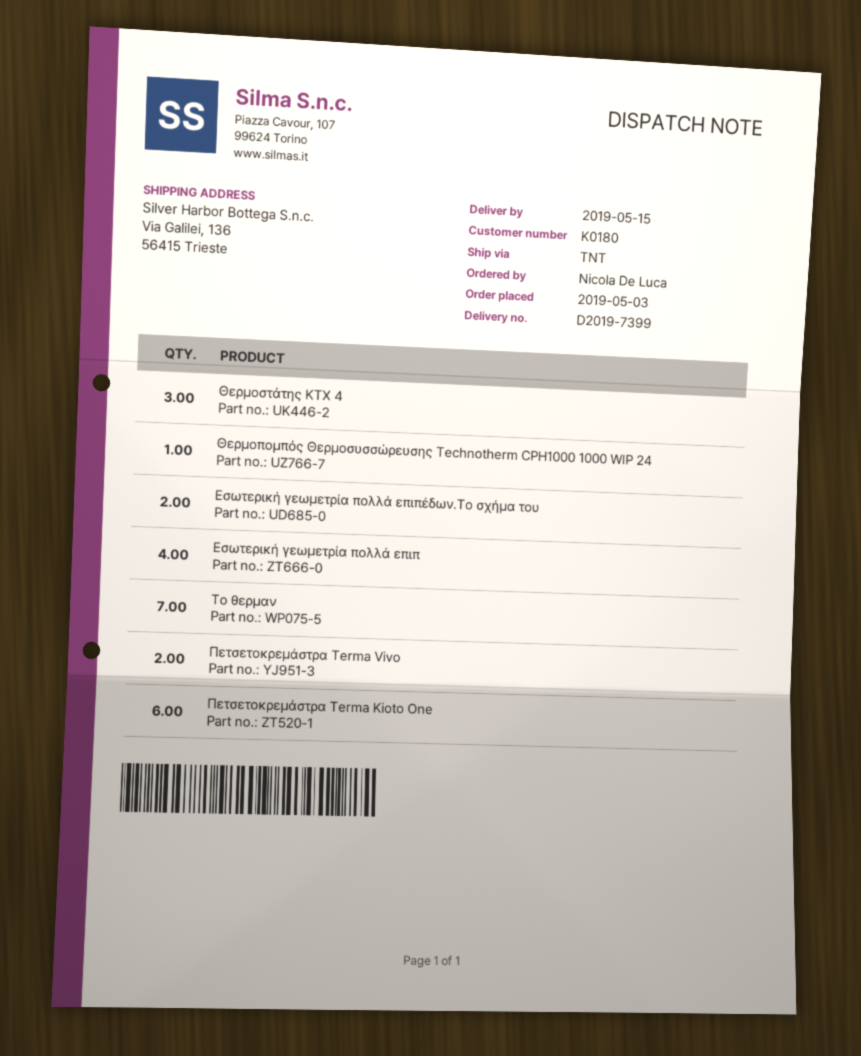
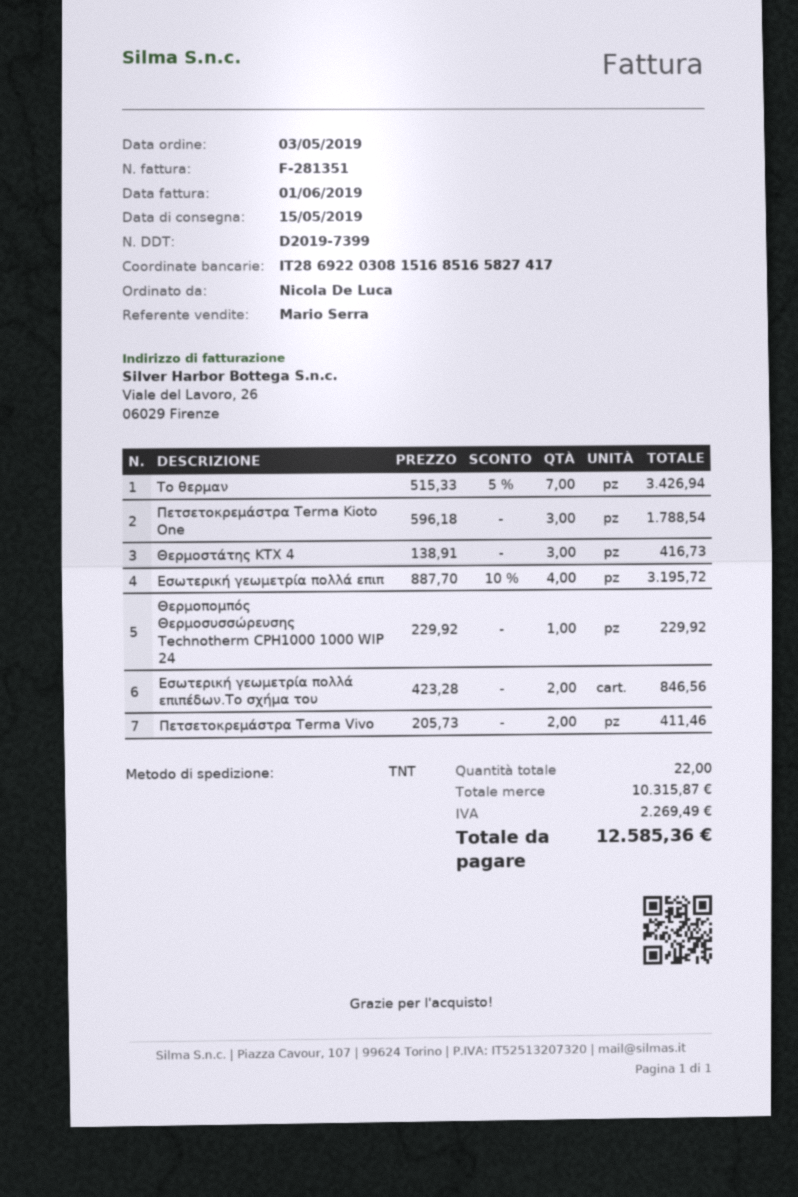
Πετσετοκρεμάστρα Terma Kioto One: 6 -> 3

